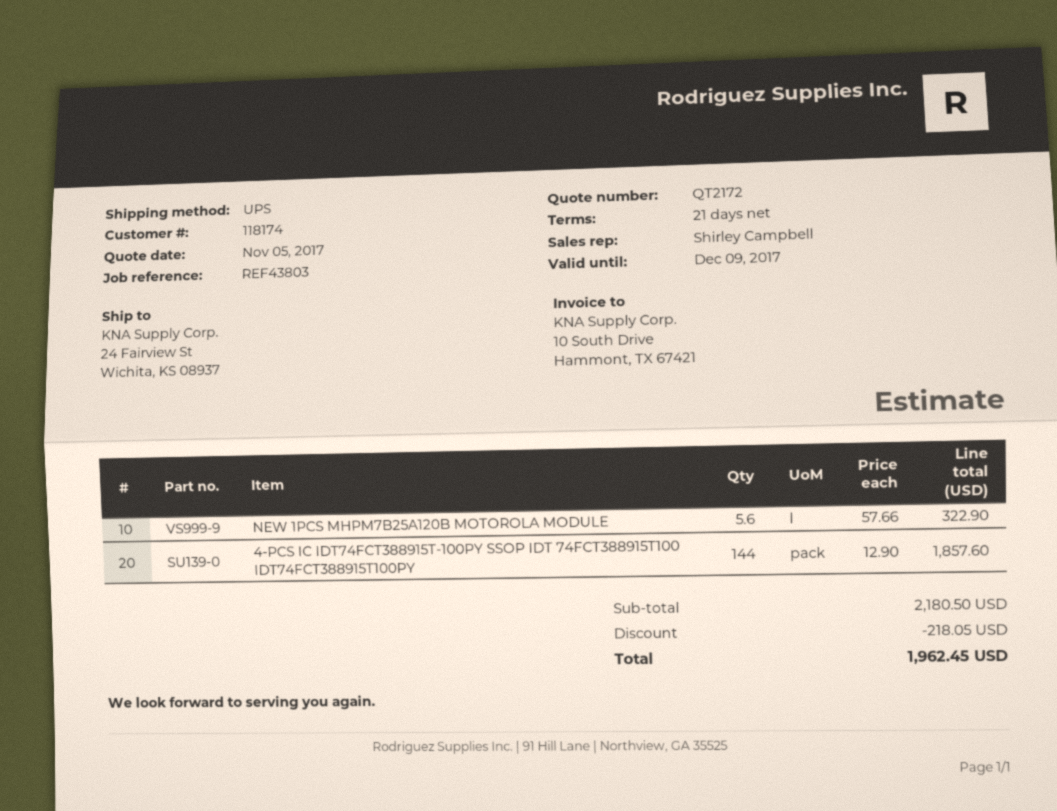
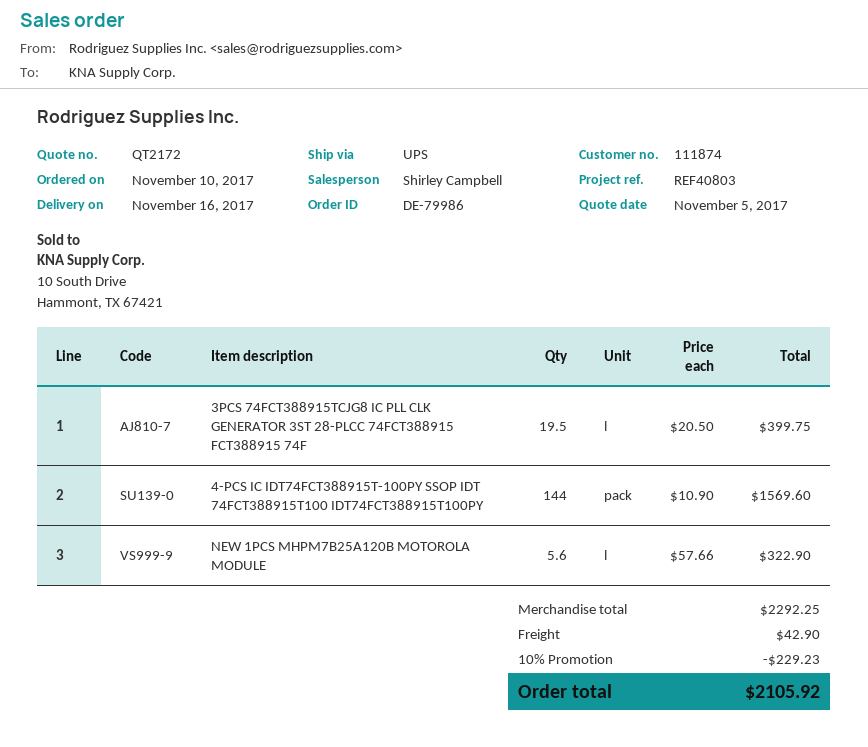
customer number: 118174 -> 111874
reference: REF43803 -> REF40803
4-PCS IC IDT74FCT388915T-100PY SSOP IDT 74FCT388915T100 IDT74FCT388915T100PY: 144 x 12.90 = 1857.60 -> 144 x 10.90 = 1569.60
3PCS 74FCT388915TCJG8 IC PLL CLK GENERATOR 3ST 28-PLCC 74FCT388915 FCT388915 74F: none -> 19.5 x 20.50 = 399.75
subtotal: 2180.50 -> 2292.25
discount: 218.05 -> 229.23
shipping: none -> 42.90
total: 1962.45 -> 2105.92

